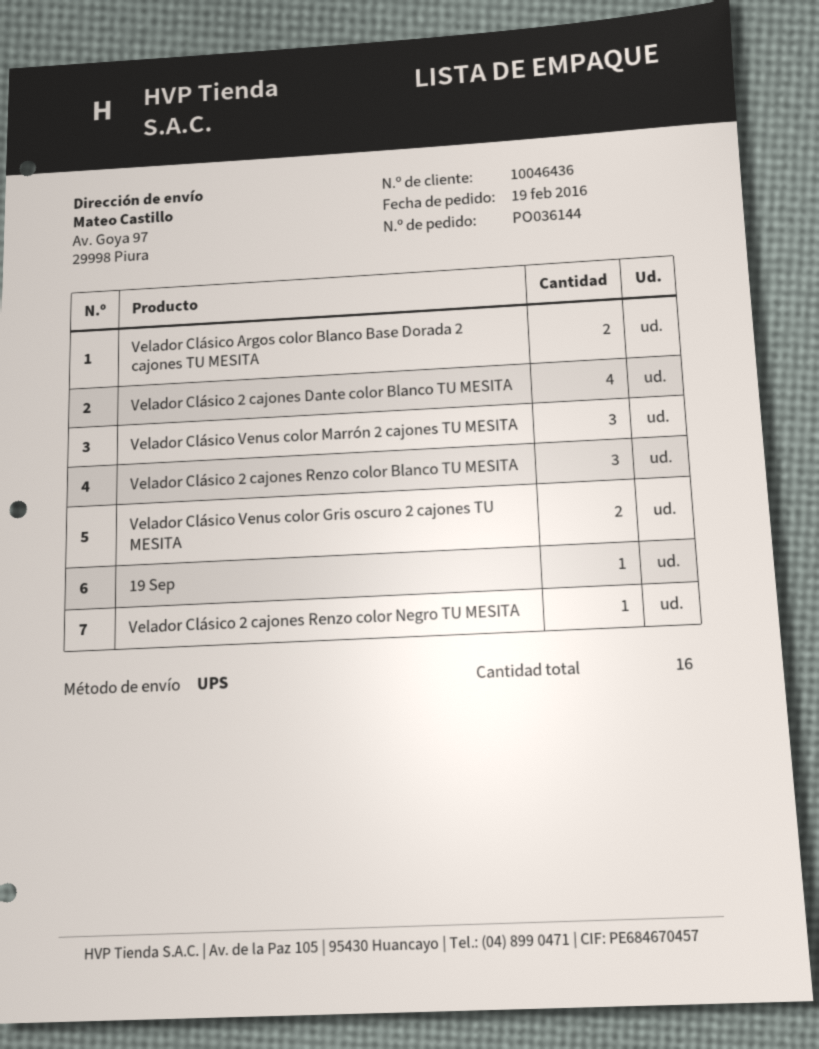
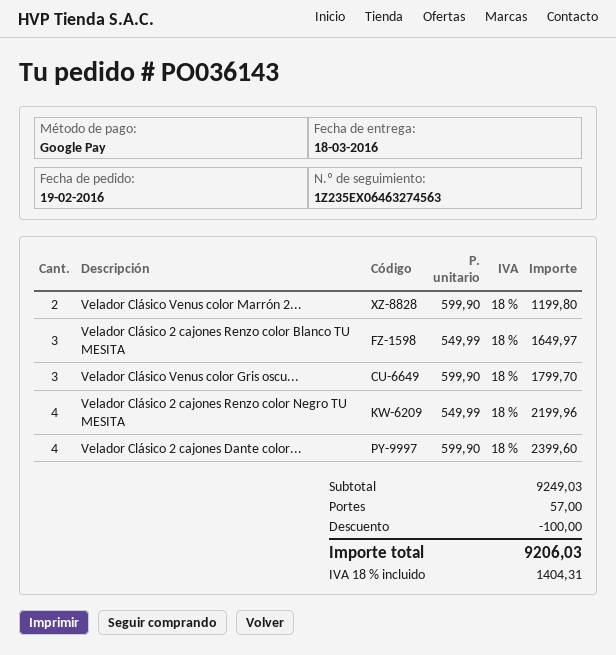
order number: PO036144 -> PO036143
Velador Clásico Argos color Blanco Base Dorada 2 cajones TU MESITA: 2 -> none
Velador Clásico Venus color Marrón 2 cajones TU MESITA: 3 -> 2
Velador Clásico Venus color Gris oscuro 2 cajones TU MESITA: 2 -> 3
19 Sep: 1 -> none
Velador Clásico 2 cajones Renzo color Negro TU MESITA: 1 -> 4

